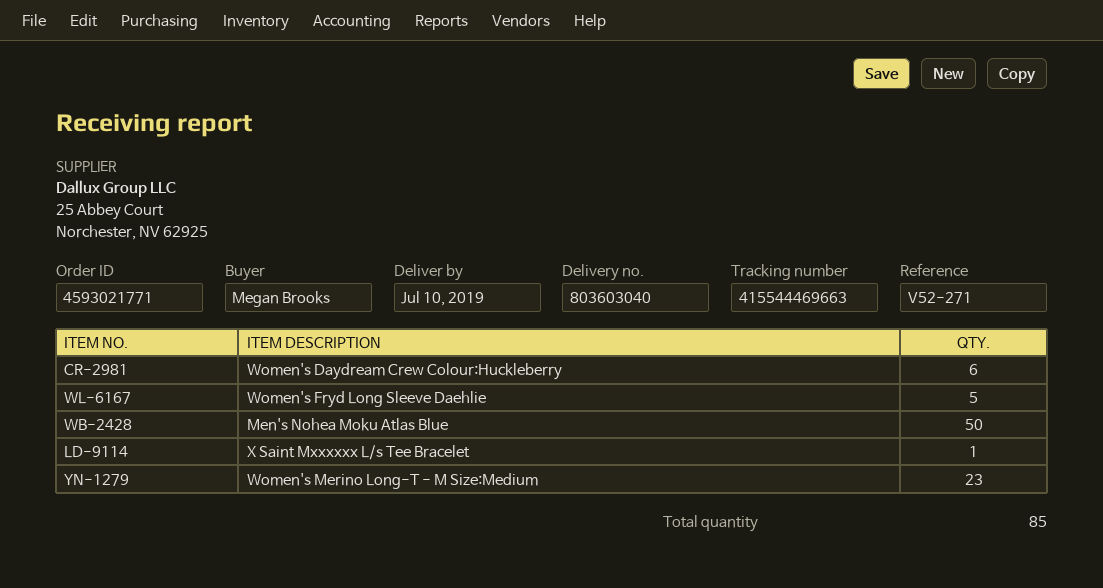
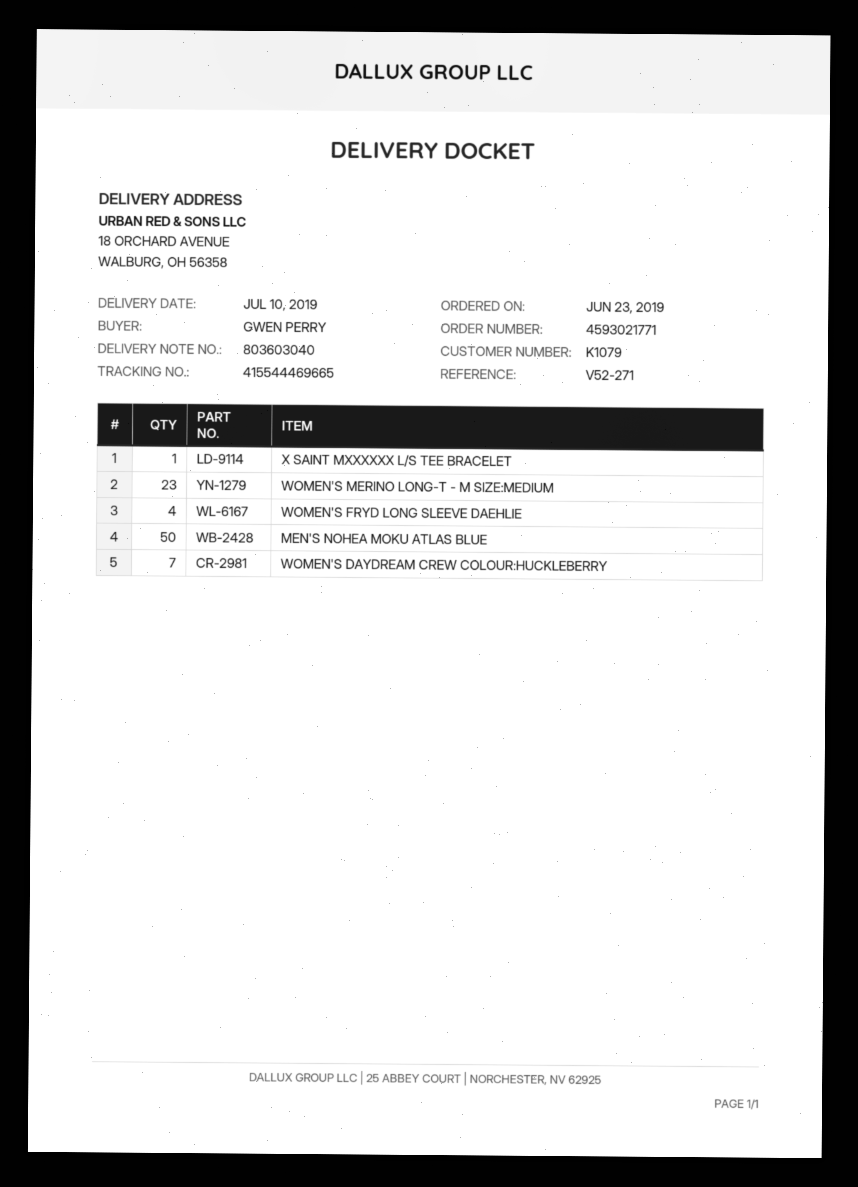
ordered by: Megan Brooks -> GWEN PERRY
tracking number: 415544469663 -> 415544469665
Women's Daydream Crew Colour:Huckleberry: 6 -> 7
Women's Fryd Long Sleeve Daehlie: 5 -> 4

